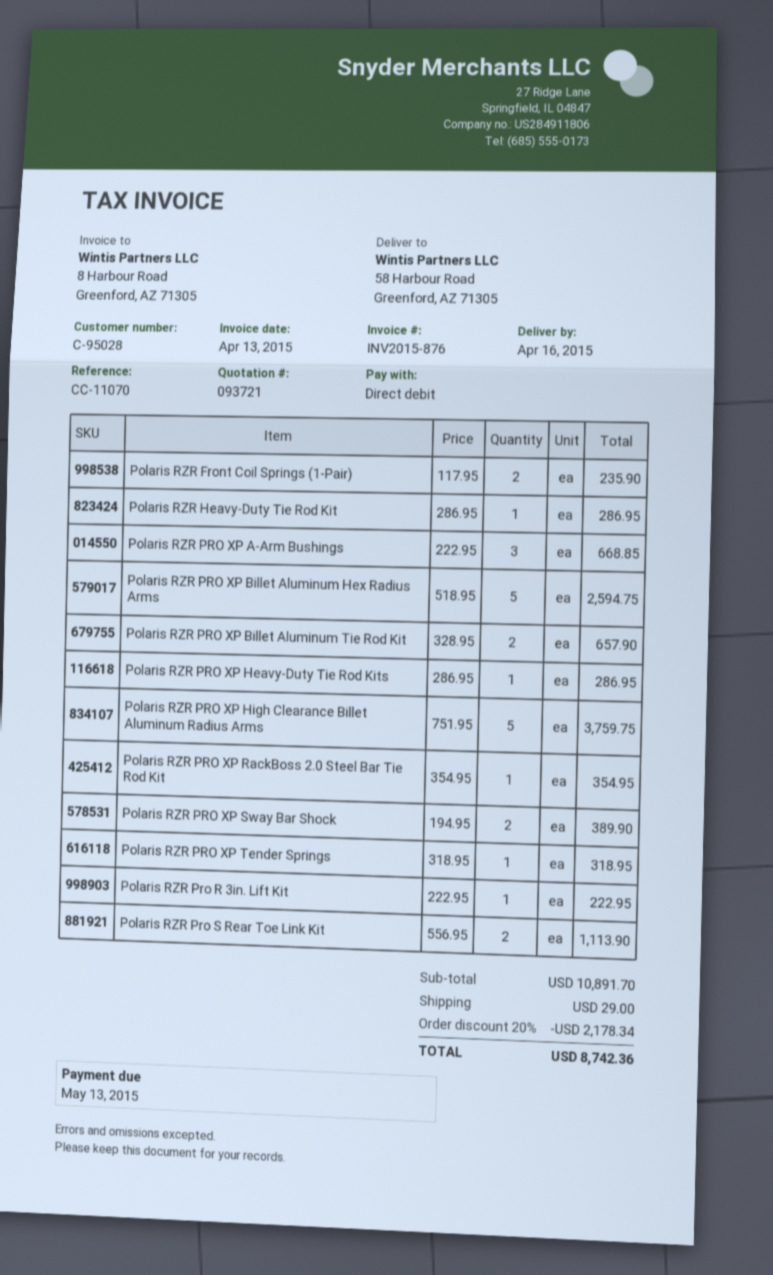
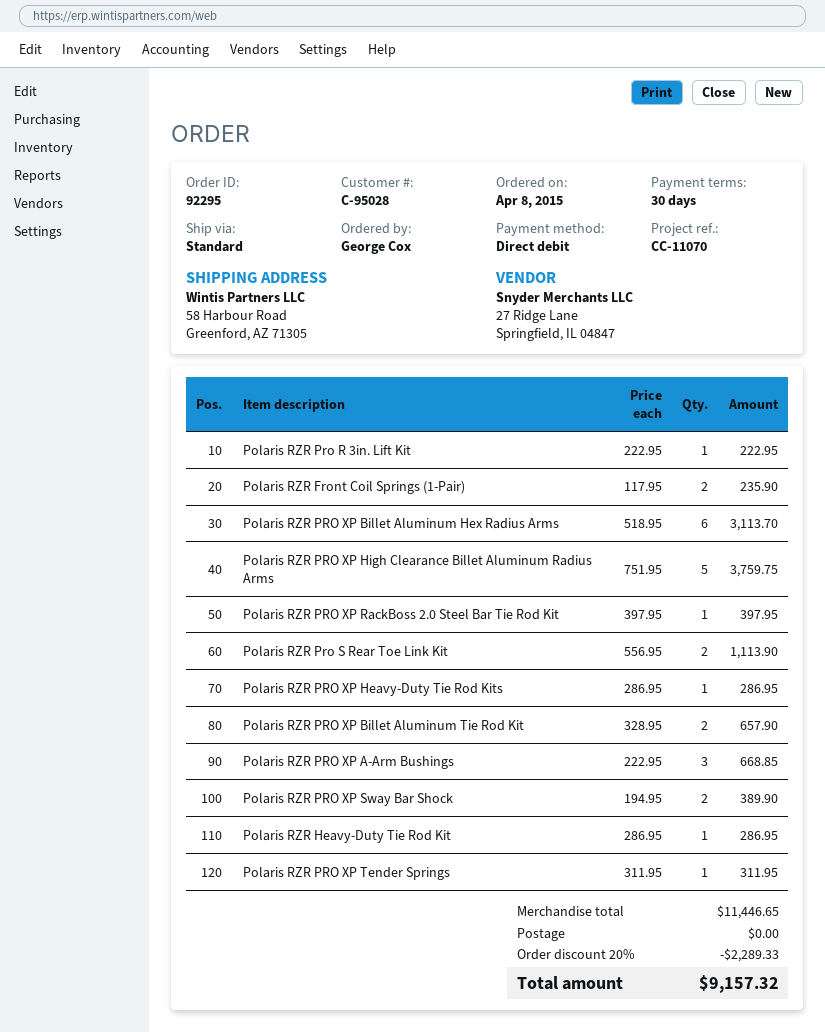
Polaris RZR PRO XP Billet Aluminum Hex Radius Arms: 5 x 518.95 = 2594.75 -> 6 x 518.95 = 3113.70
Polaris RZR PRO XP RackBoss 2.0 Steel Bar Tie Rod Kit: 1 x 354.95 = 354.95 -> 1 x 397.95 = 397.95
Polaris RZR PRO XP Tender Springs: 1 x 318.95 = 318.95 -> 1 x 311.95 = 311.95
subtotal: 10891.70 -> 11446.65
discount: 20% = 2178.34 -> 20% = 2289.33
shipping: 29.00 -> 0.00
total: 8742.36 -> 9157.32

